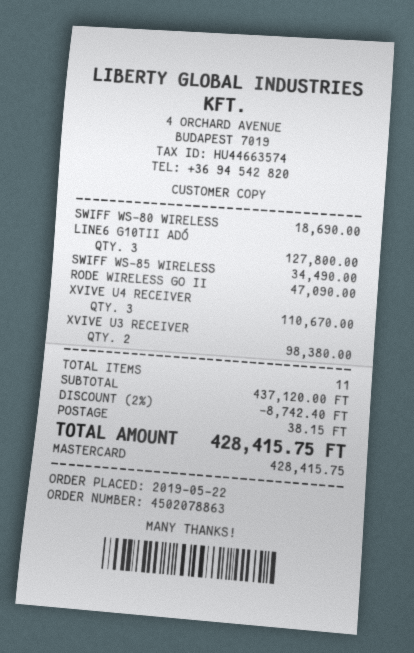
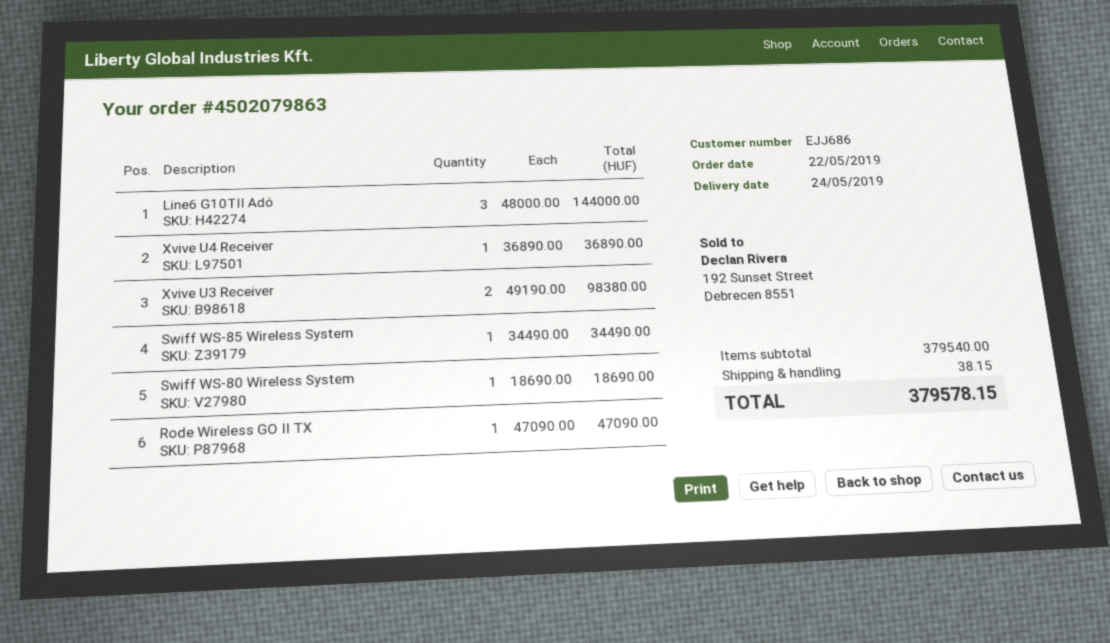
order number: 4502078863 -> 4502079863
LINE6 G10TII ADÓ: 3 for 127800.00 -> 3 for 144000.00
XVIVE U4 RECEIVER: 3 for 110670.00 -> 1 for 36890.00
subtotal: 437120.00 -> 379540.00
discount: 2% = 8742.40 -> none
total: 428415.75 -> 379578.15

